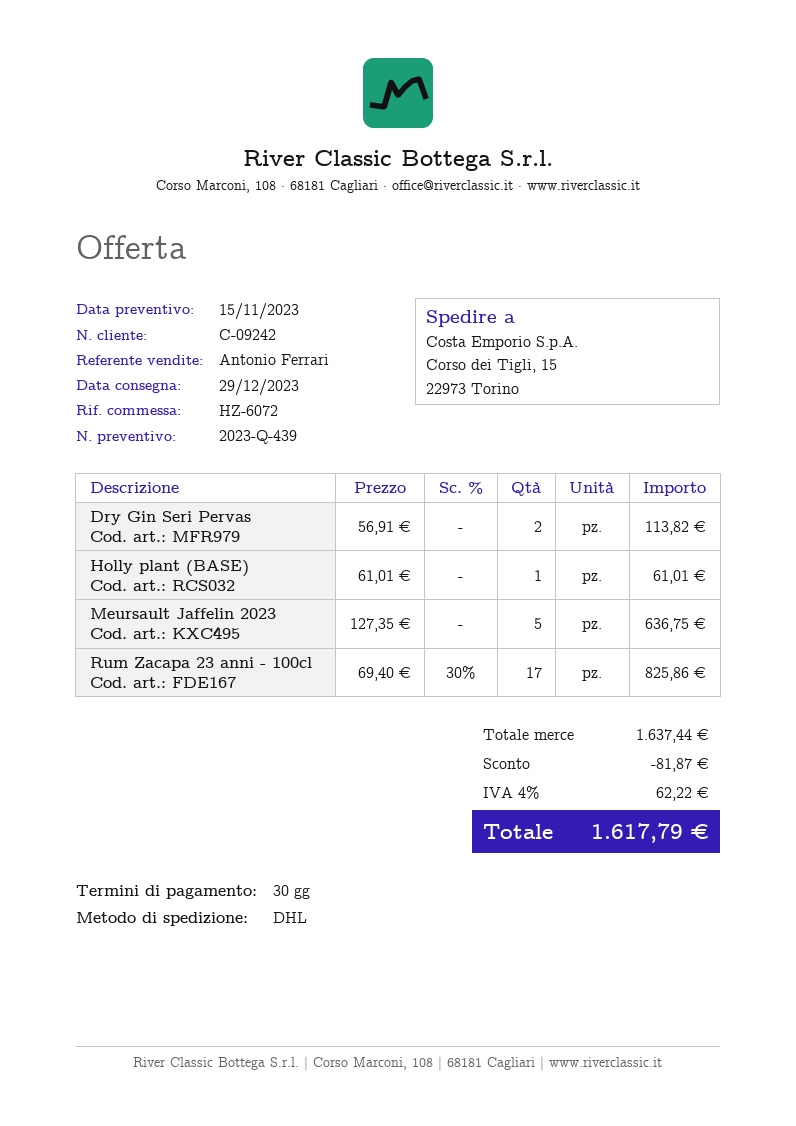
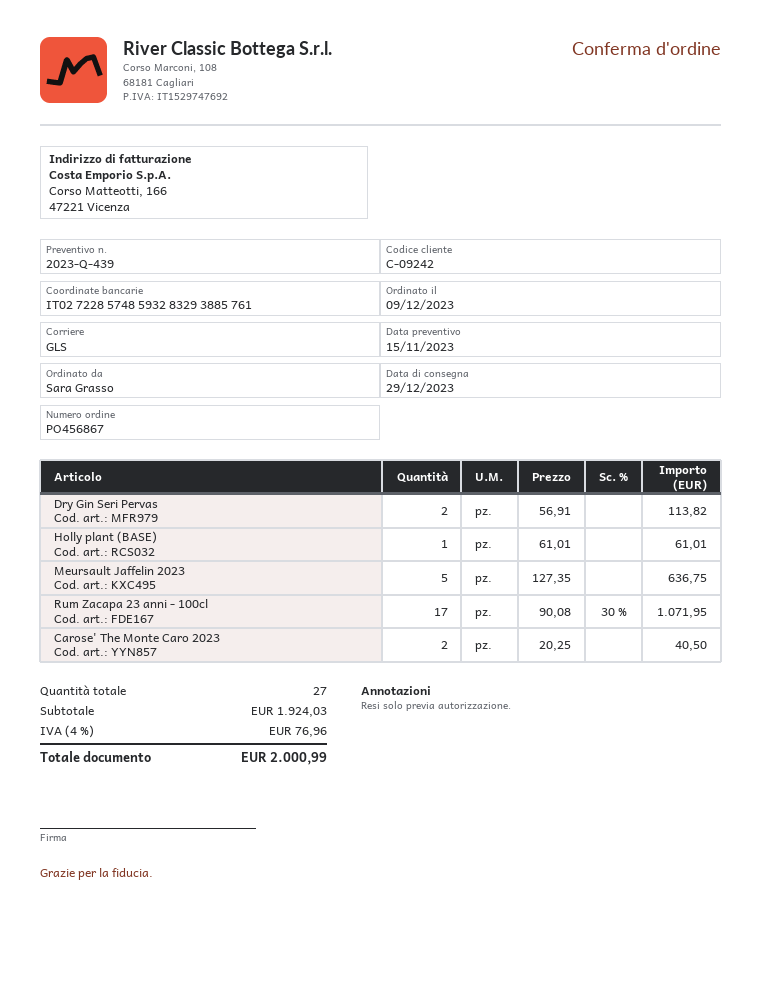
shipping method: DHL -> GLS
Rum Zacapa 23 anni - 100cl: 17 x 69.40 - 30% = 825.86 -> 17 x 90.08 - 30% = 1071.95
Carose' The Monte Caro 2023: none -> 2 x 20.25 = 40.50
subtotal: 1637.44 -> 1924.03
discount: 81.87 -> none
tax: 4% = 62.22 -> 4% = 76.96
total: 1617.79 -> 2000.99

